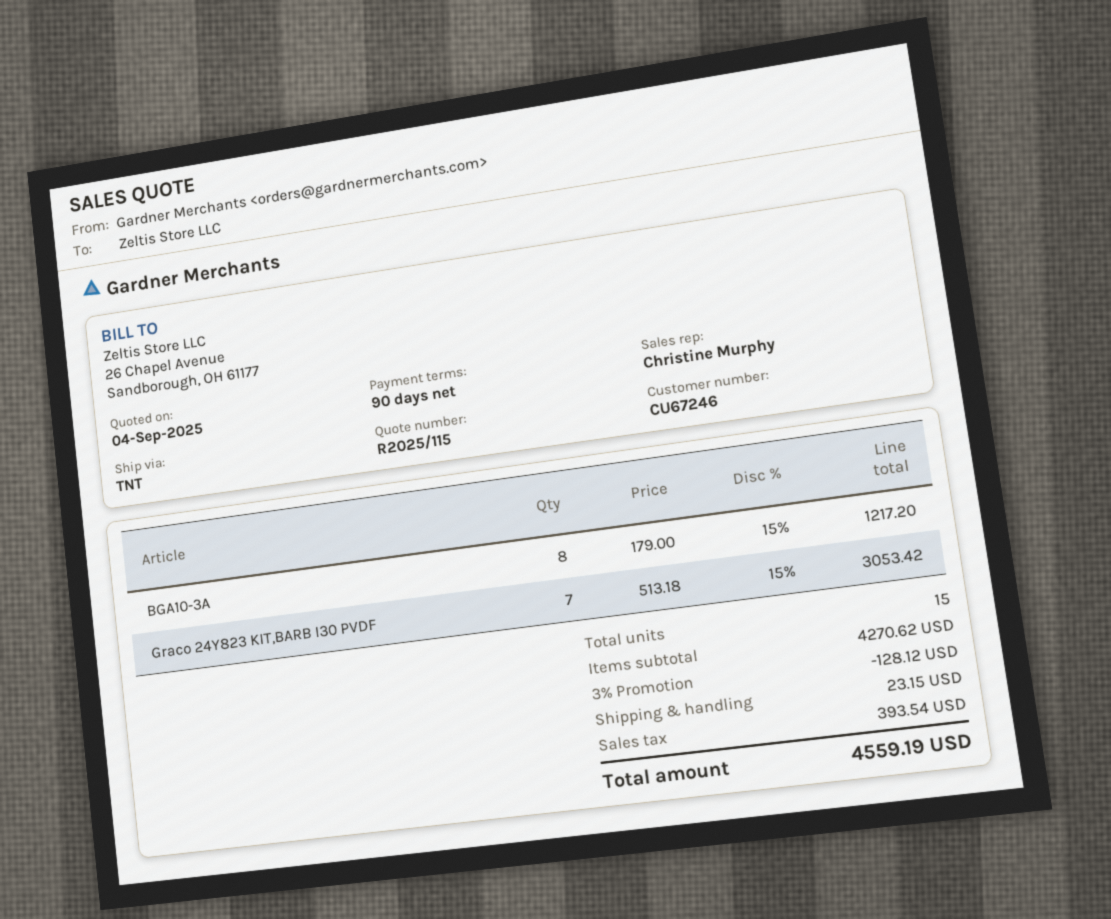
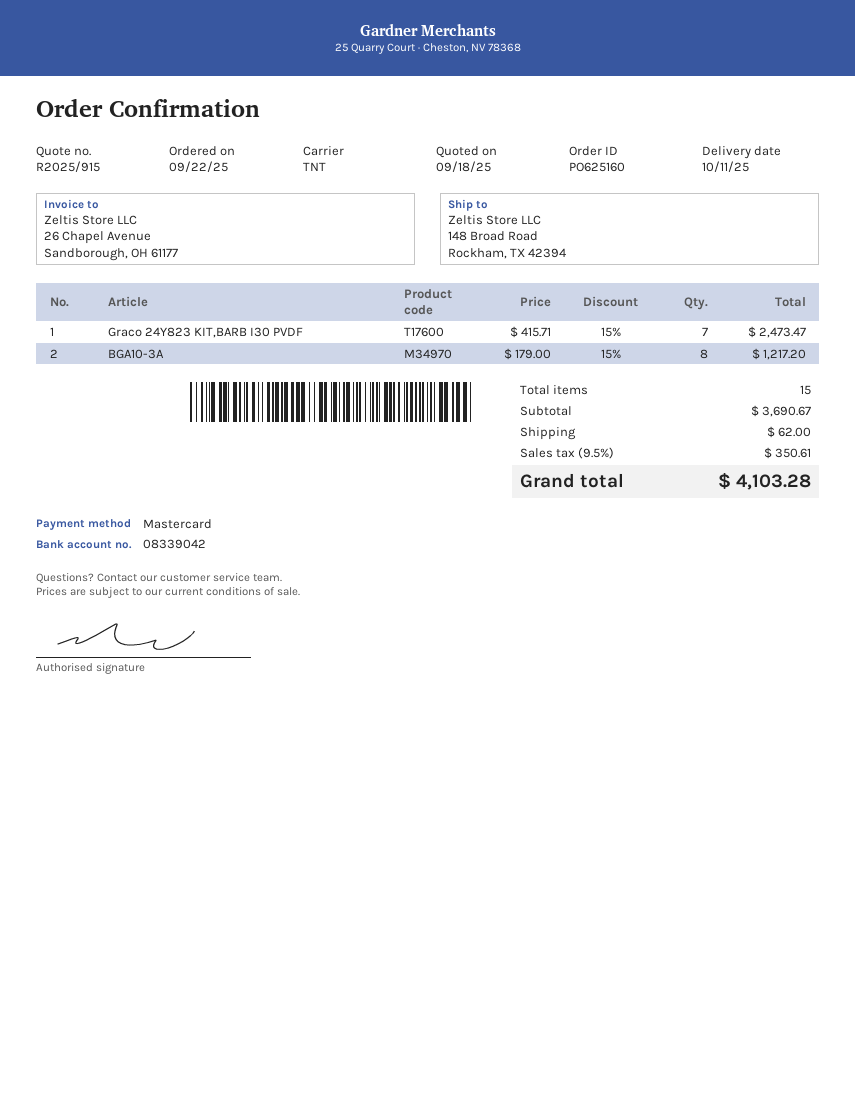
quote number: R2025/115 -> R2025/915
quote date: 2025-09-04 -> 2025-09-18
Graco 24Y823 KIT,BARB I30 PVDF: 7 x 513.18 - 15% = 3053.42 -> 7 x 415.71 - 15% = 2473.47
subtotal: 4270.62 -> 3690.67
discount: 3% = 128.12 -> none
shipping: 23.15 -> 62.00
tax: 393.54 -> 350.61
total: 4559.19 -> 4103.28

